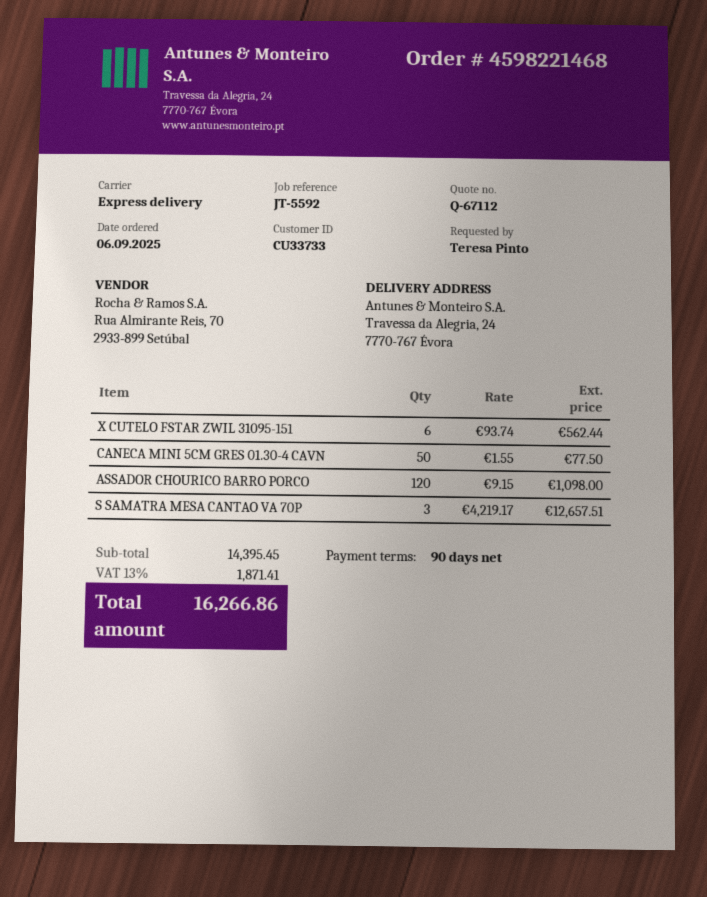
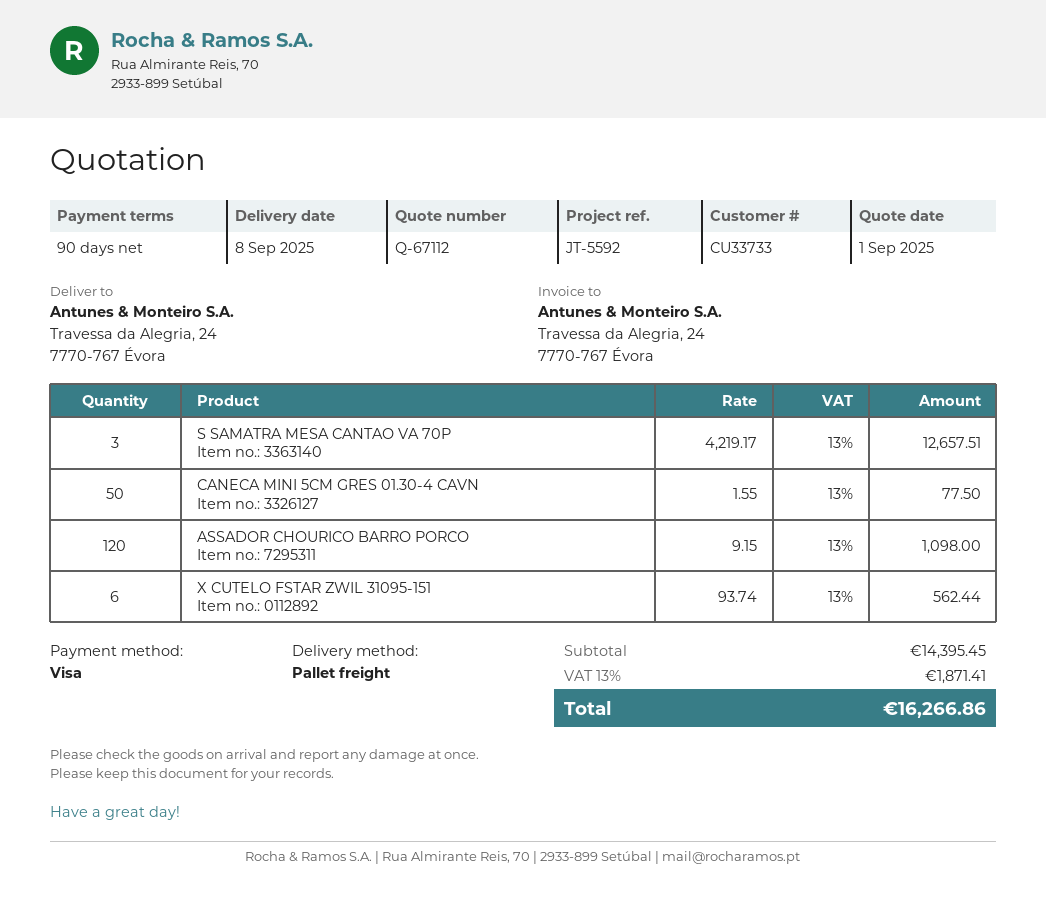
shipping method: express -> pallet freight

